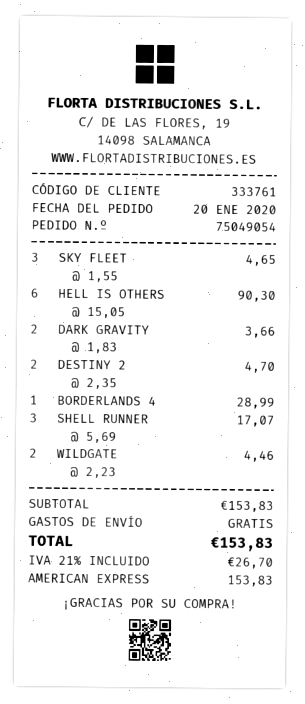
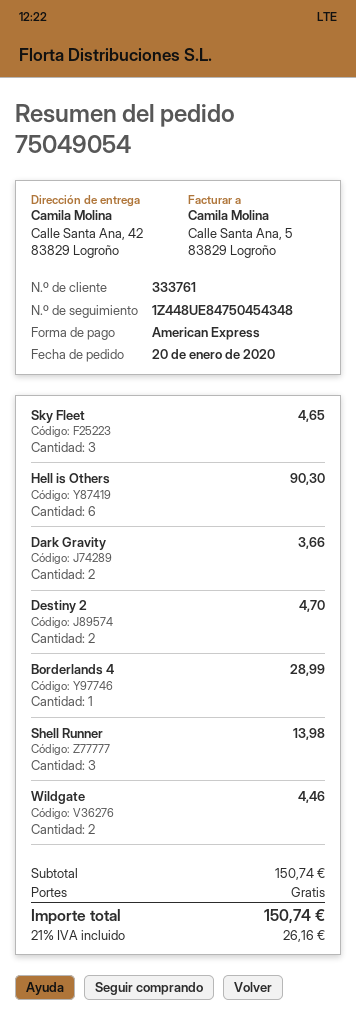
SHELL RUNNER: 3 for 17.07 -> 3 for 13.98
subtotal: 153.83 -> 150.74
tax: 21% = 26.70 -> 21% = 26.16
total: 153.83 -> 150.74

